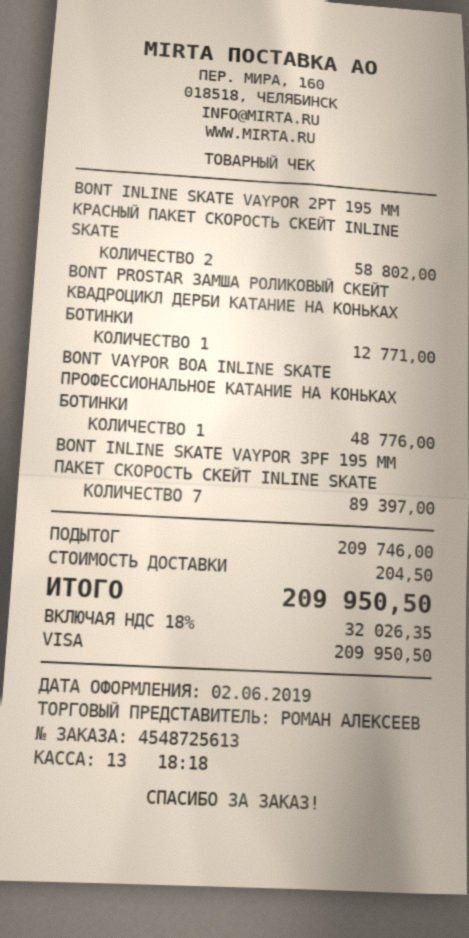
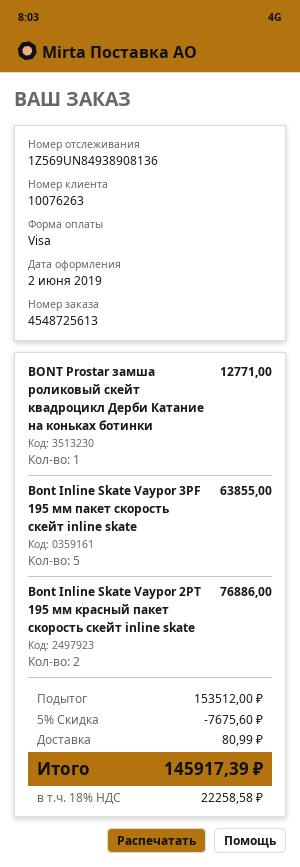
BONT INLINE SKATE VAYPOR 2PT 195 ММ КРАСНЫЙ ПАКЕТ СКОРОСТЬ СКЕЙТ INLINE SKATE: 2 for 58802.00 -> 2 for 76886.00
BONT VAYPOR BOA INLINE SKATE ПРОФЕССИОНАЛЬНОЕ КАТАНИЕ НА КОНЬКАХ БОТИНКИ: 1 for 48776.00 -> none
BONT INLINE SKATE VAYPOR 3PF 195 ММ ПАКЕТ СКОРОСТЬ СКЕЙТ INLINE SKATE: 7 for 89397.00 -> 5 for 63855.00
subtotal: 209746.00 -> 153512.00
discount: none -> 5% = 7675.60
shipping: 204.50 -> 80.99
tax: 18% = 32026.35 -> 18% = 22258.58
total: 209950.50 -> 145917.39

